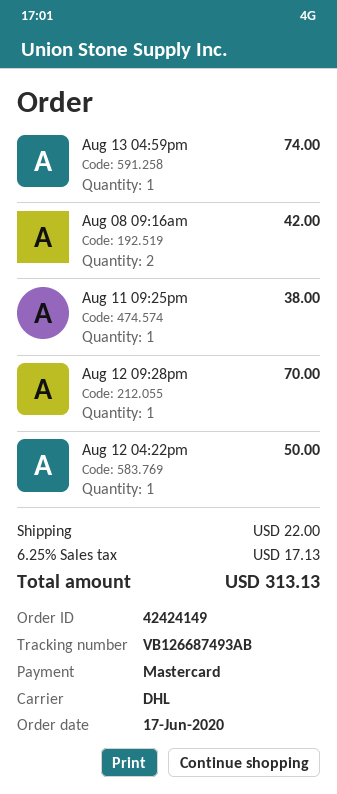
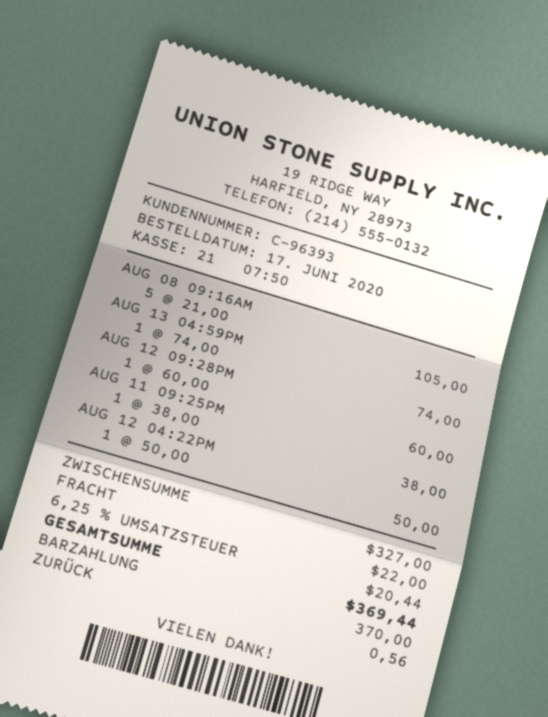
payment method: Mastercard -> cash
Aug 08 09:16am: 2 for 42.00 -> 5 for 105.00
Aug 12 09:28pm: 1 for 70.00 -> 1 for 60.00
tax: 6.25% = 17.13 -> 6.25% = 20.44
total: 313.13 -> 369.44

